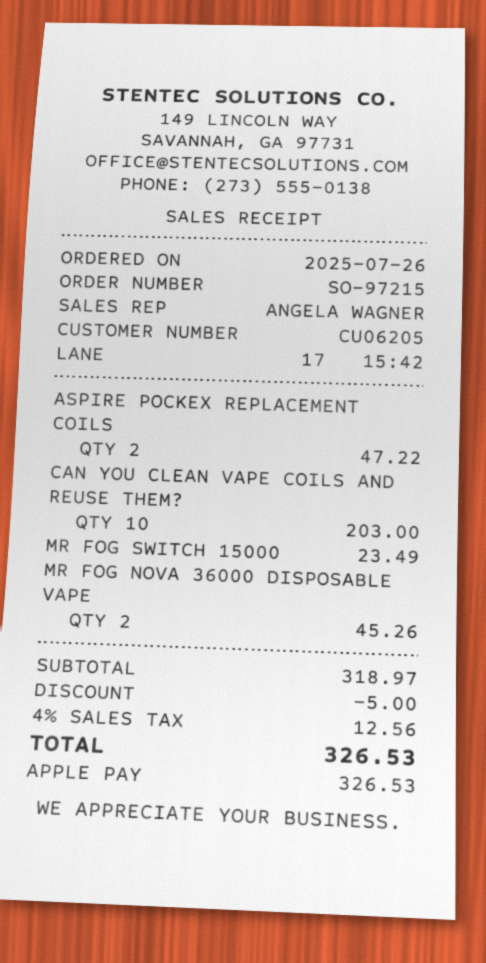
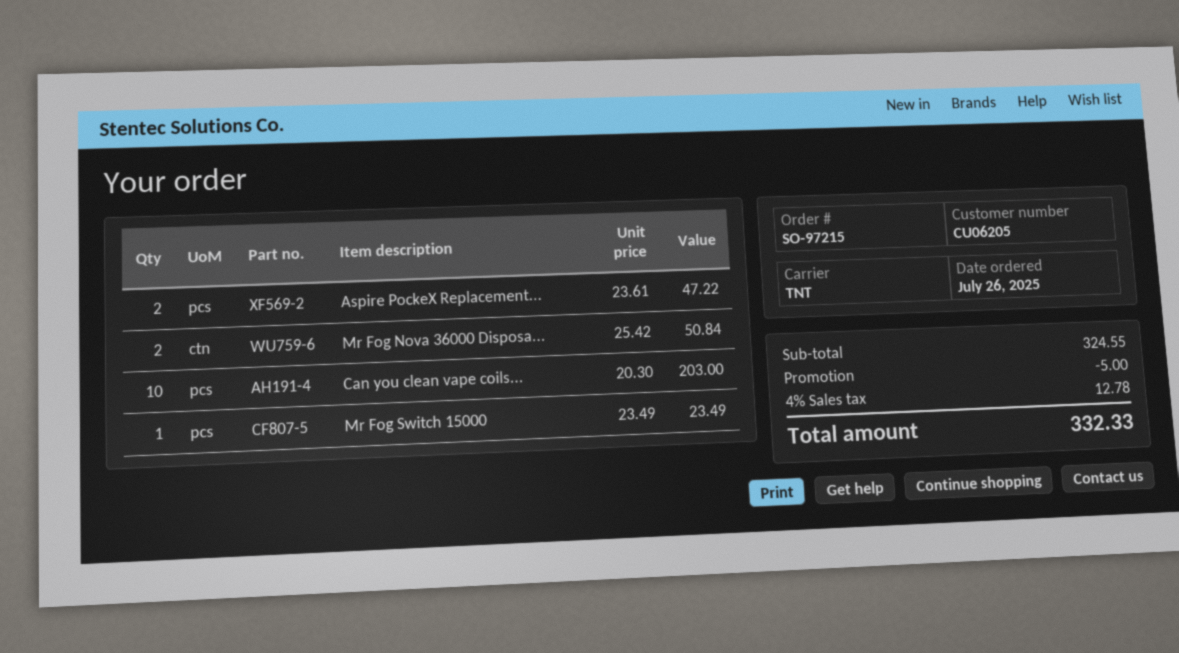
MR FOG NOVA 36000 DISPOSABLE VAPE: 2 for 45.26 -> 2 for 50.84
subtotal: 318.97 -> 324.55
tax: 4% = 12.56 -> 4% = 12.78
total: 326.53 -> 332.33

